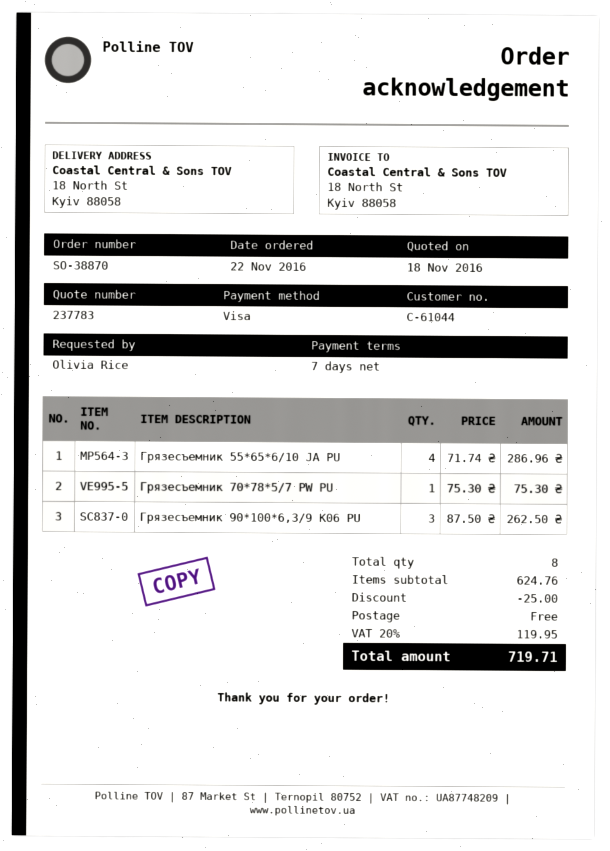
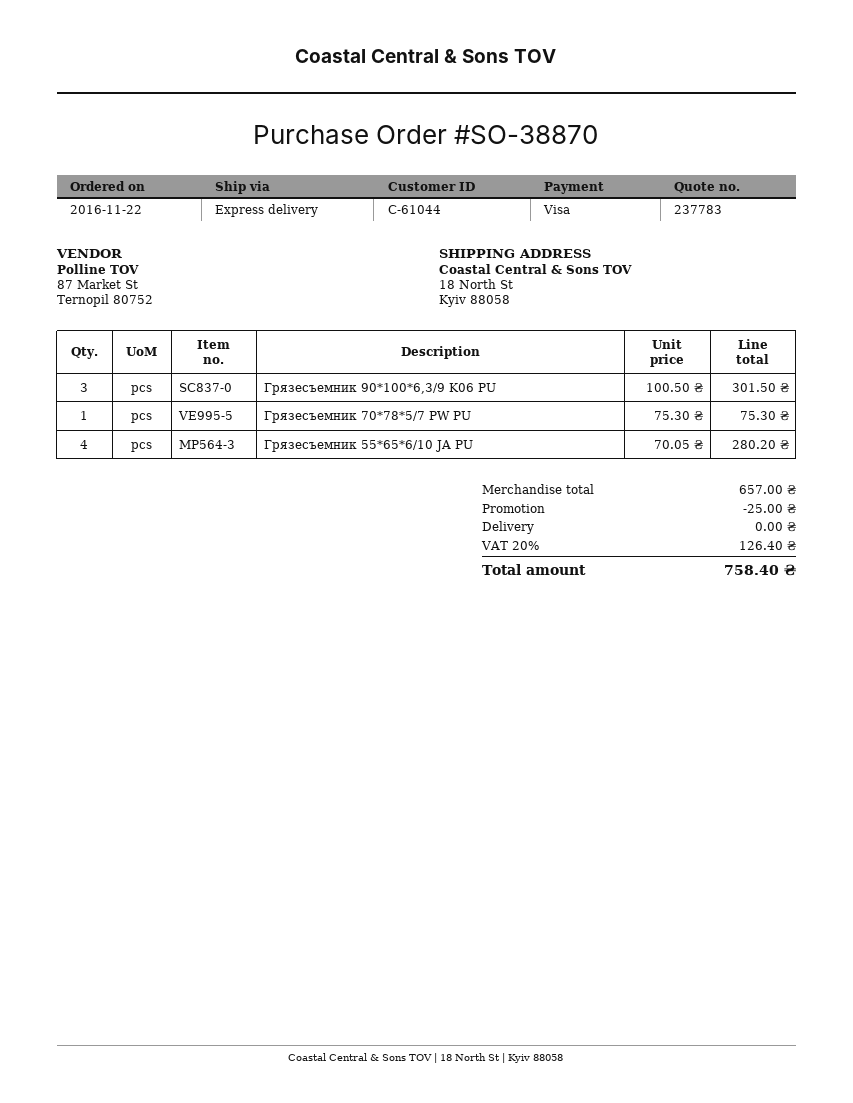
Грязесъемник 55*65*6/10 JA PU: 4 x 71.74 = 286.96 -> 4 x 70.05 = 280.20
Грязесъемник 90*100*6,3/9 K06 PU: 3 x 87.50 = 262.50 -> 3 x 100.50 = 301.50
subtotal: 624.76 -> 657.00
tax: 20% = 119.95 -> 20% = 126.40
total: 719.71 -> 758.40

